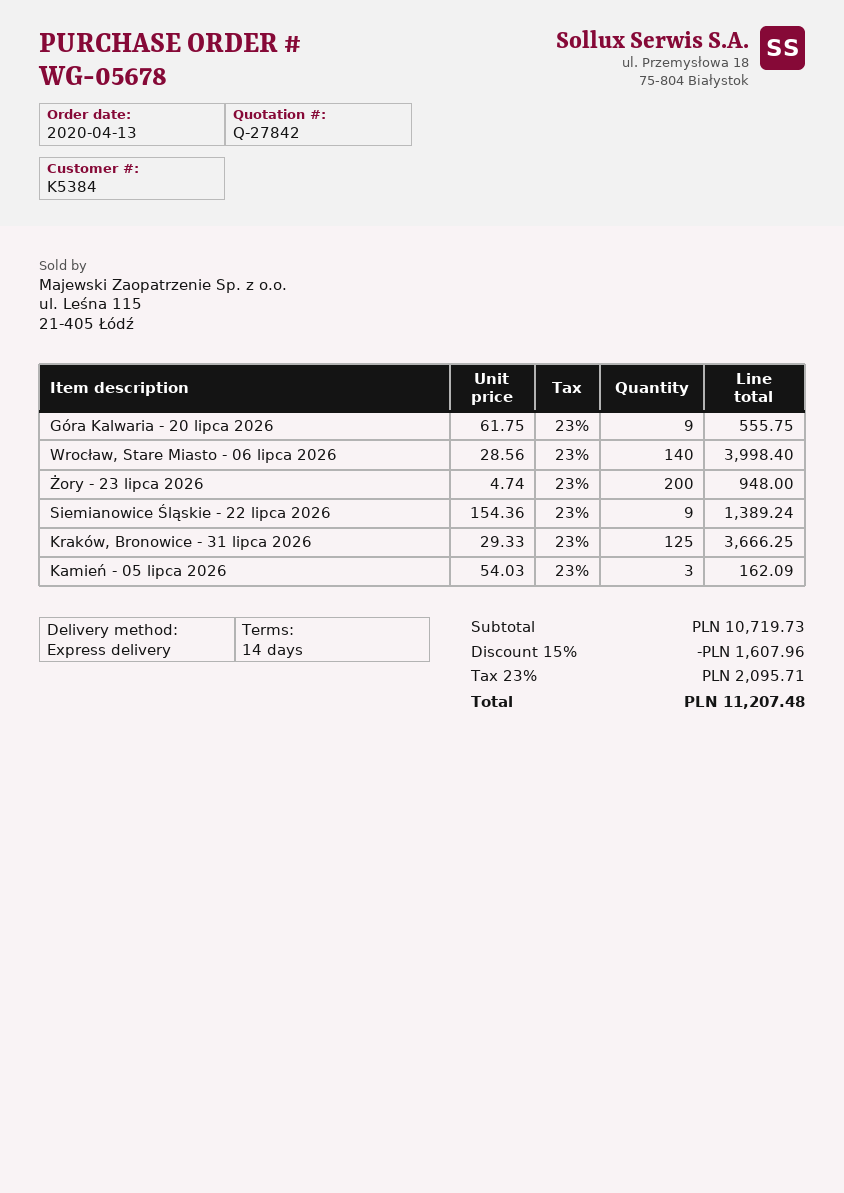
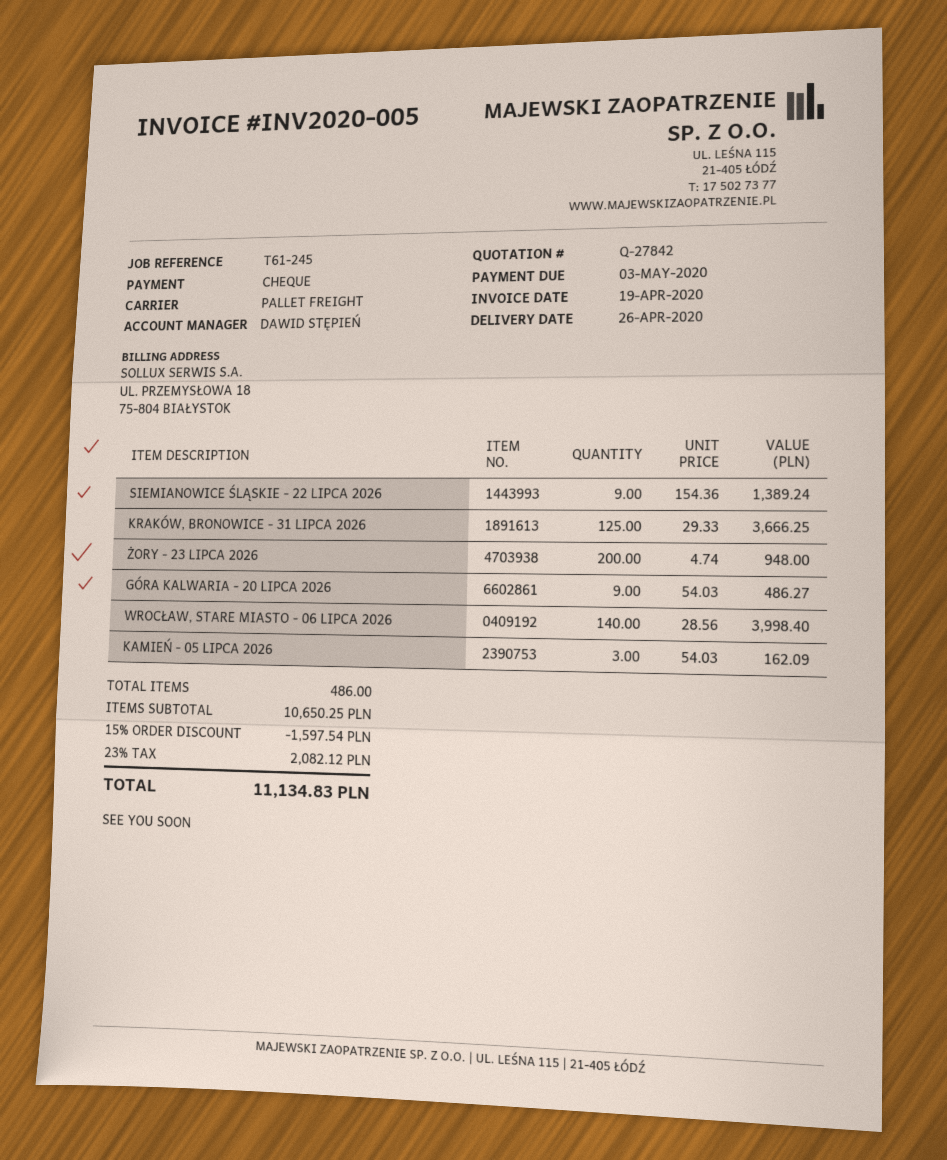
shipping method: express -> pallet freight
Góra Kalwaria - 20 lipca 2026: 9 x 61.75 = 555.75 -> 9 x 54.03 = 486.27
subtotal: 10719.73 -> 10650.25
discount: 15% = 1607.96 -> 15% = 1597.54
tax: 23% = 2095.71 -> 23% = 2082.12
total: 11207.48 -> 11134.83

